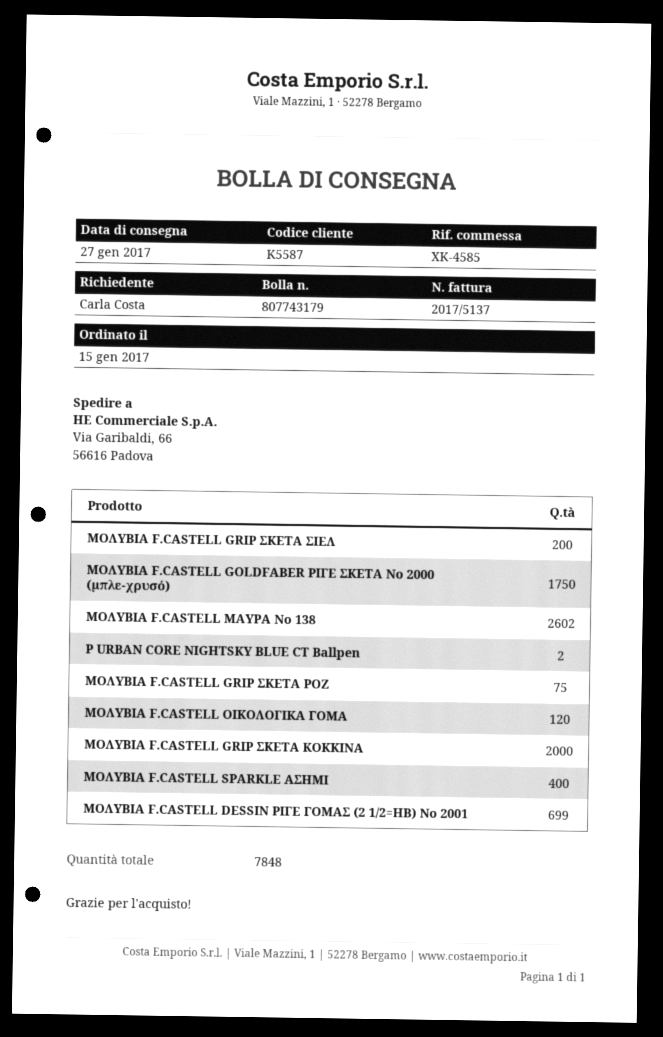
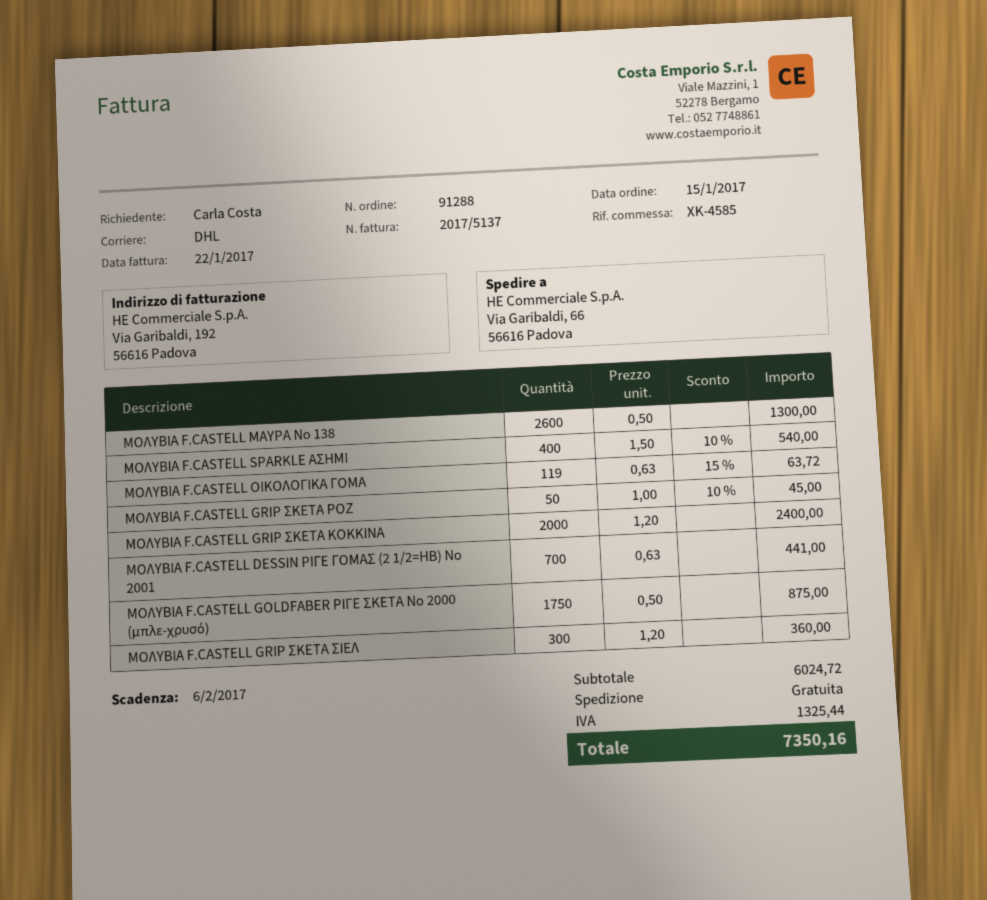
ΜΟΛΥΒΙΑ F.CASTELL GRIP ΣΚΕΤΑ ΣΙΕΛ: 200 -> 300
ΜΟΛΥΒΙΑ F.CASTELL ΜΑΥΡΑ Νο 138: 2602 -> 2600
Ρ URBAN CORE NIGHTSKY BLUE CT Ballpen: 2 -> none
ΜΟΛΥΒΙΑ F.CASTELL GRIP ΣΚΕΤΑ ΡΟΖ: 75 -> 50
ΜΟΛΥΒΙΑ F.CASTELL ΟΙΚΟΛΟΓΙΚΑ ΓΟΜΑ: 120 -> 119
ΜΟΛΥΒΙΑ F.CASTELL DESSIN ΡΙΓΕ ΓΟΜΑΣ (2 1/2=ΗΒ) Νο 2001: 699 -> 700

